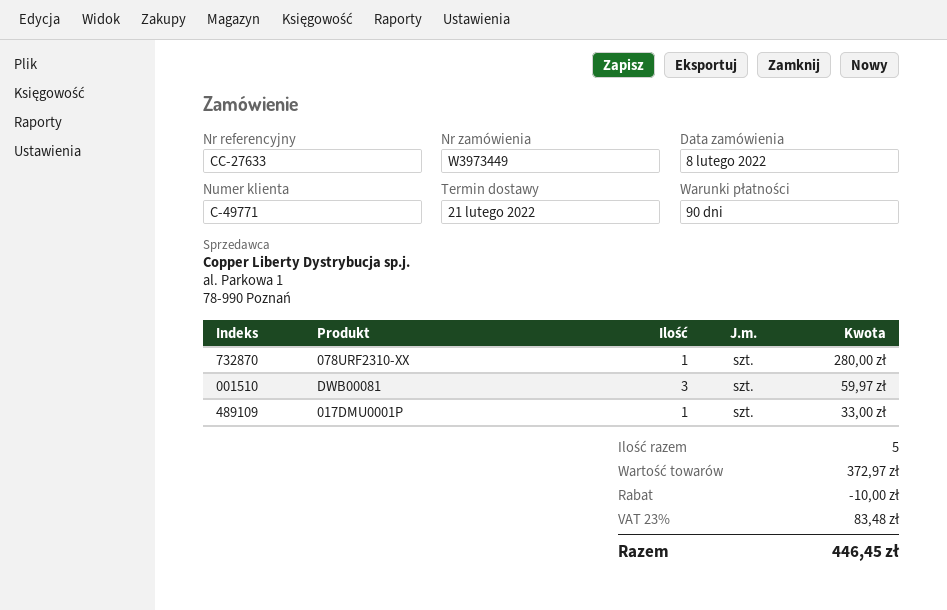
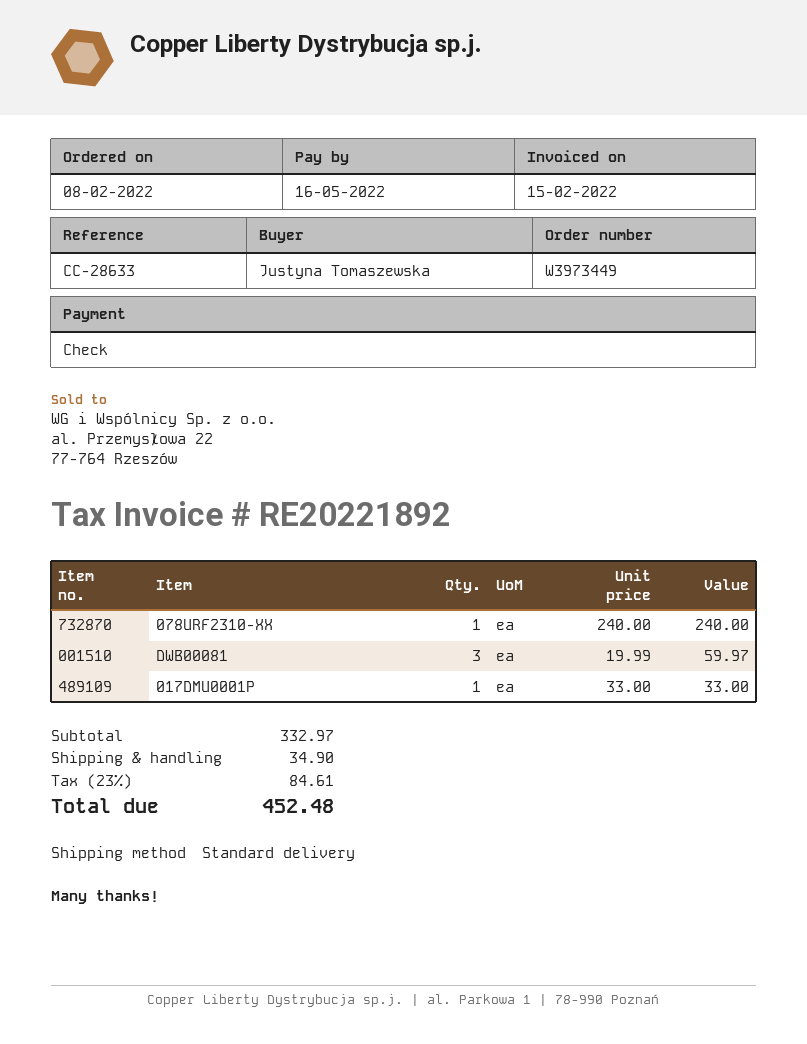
reference: CC-27633 -> CC-28633
078URF2310-XX: 1 for 280.00 -> 1 for 240.00
subtotal: 372.97 -> 332.97
discount: 10.00 -> none
shipping: none -> 34.90
tax: 23% = 83.48 -> 23% = 84.61
total: 446.45 -> 452.48

